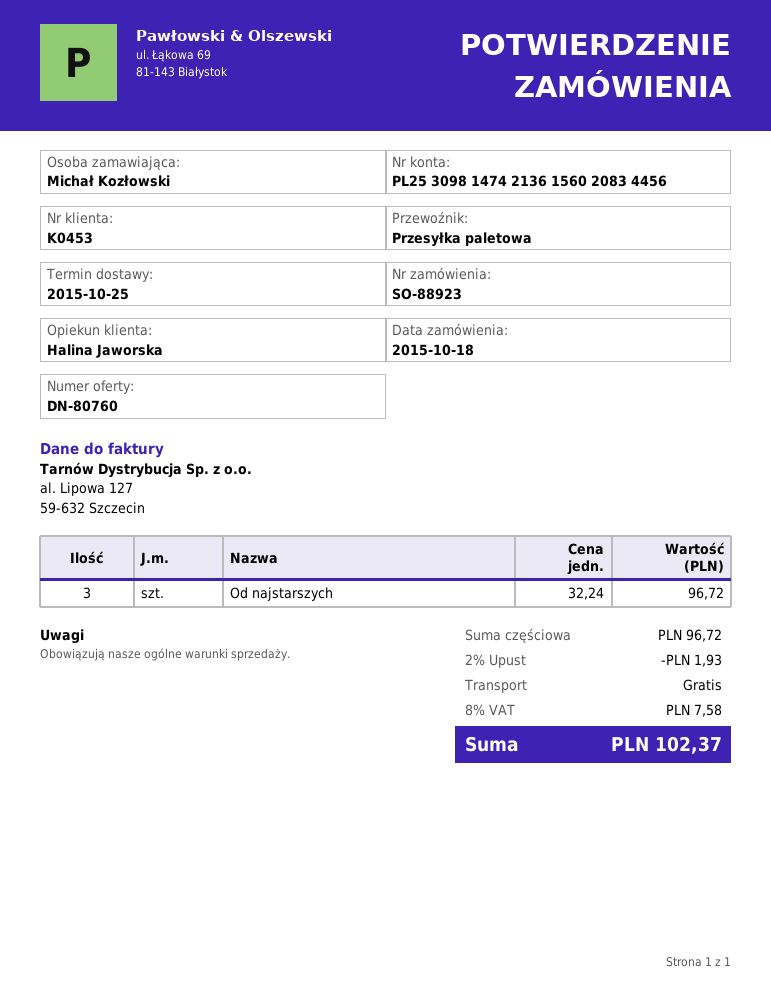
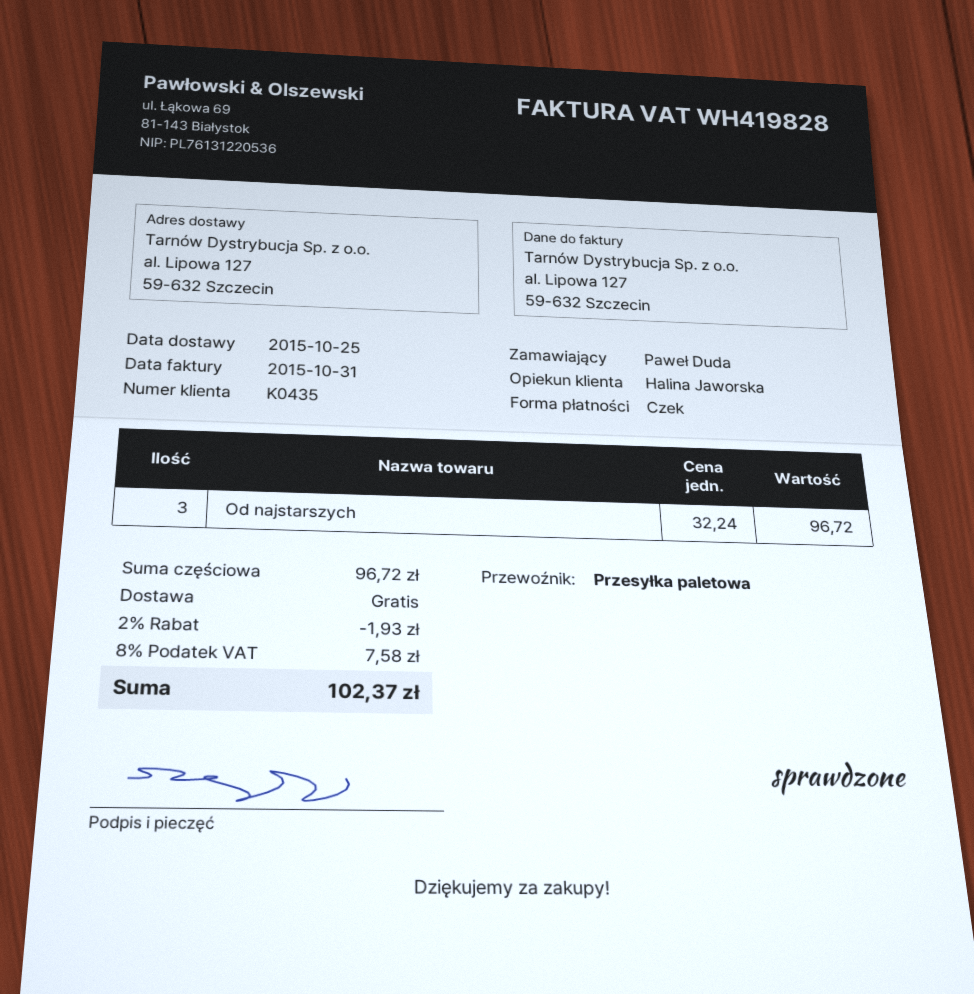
customer number: K0453 -> K0435
ordered by: Michał Kozłowski -> Paweł Duda

